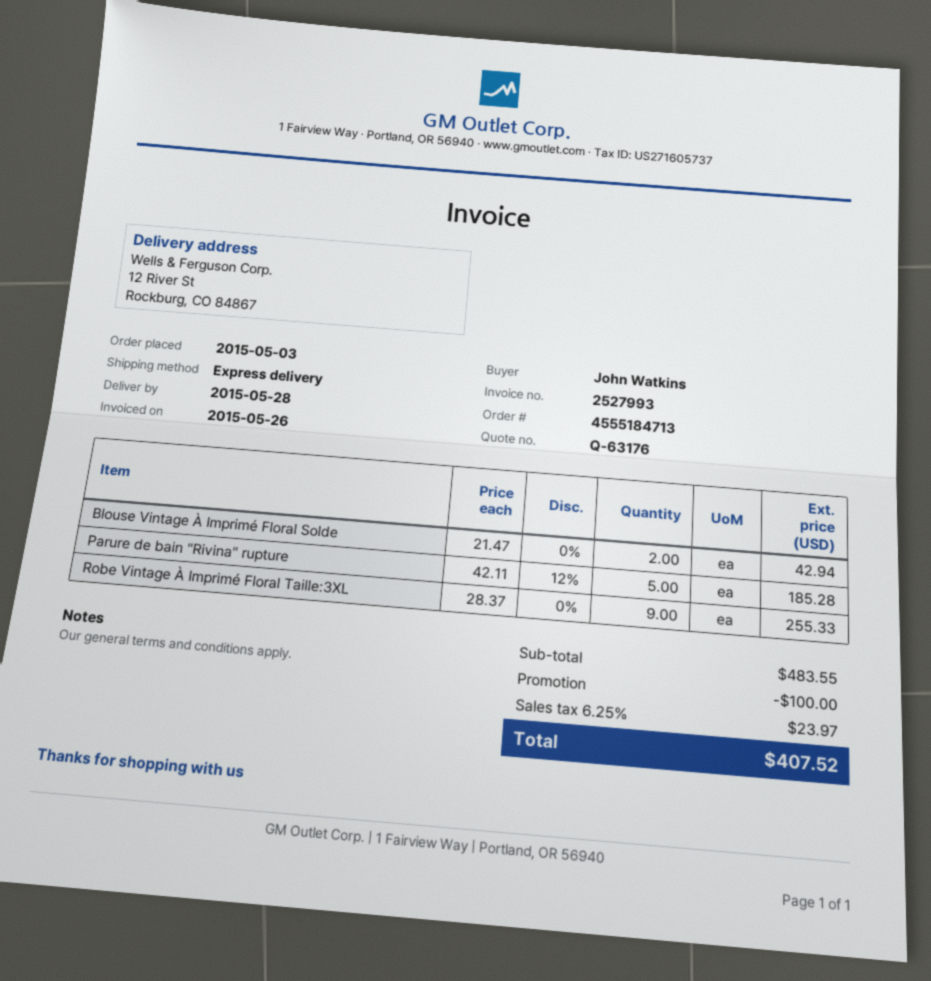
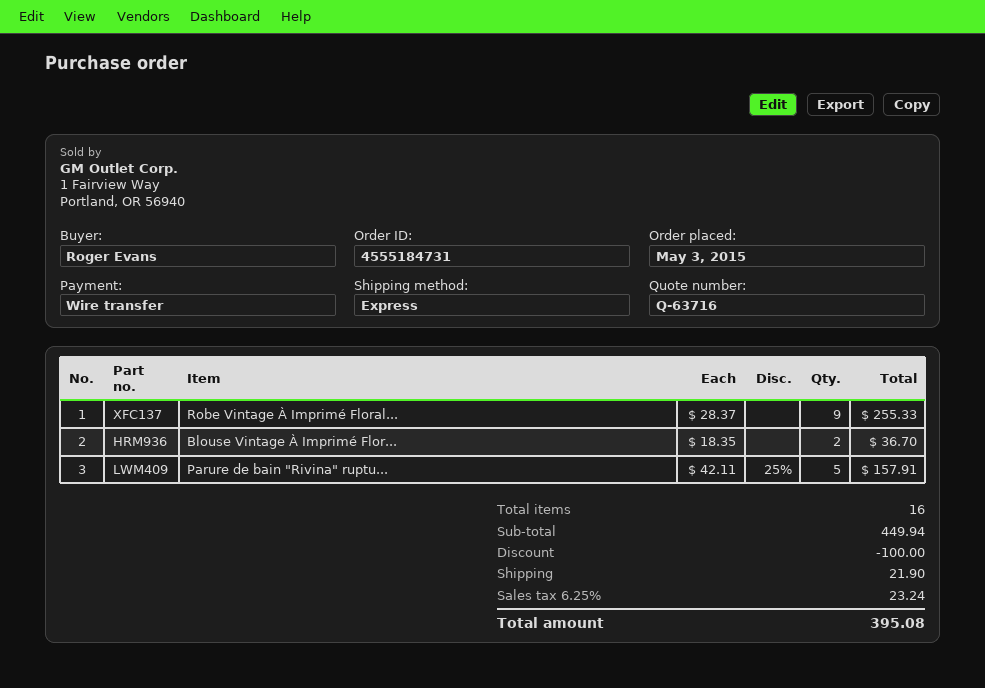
quote number: Q-63176 -> Q-63716
order number: 4555184713 -> 4555184731
ordered by: John Watkins -> Roger Evans
Blouse Vintage À Imprimé Floral Solde: 2 x 21.47 = 42.94 -> 2 x 18.35 = 36.70
Parure de bain "Rivina" rupture: 5 x 42.11 - 12% = 185.28 -> 5 x 42.11 - 25% = 157.91
subtotal: 483.55 -> 449.94
shipping: none -> 21.90
tax: 6.25% = 23.97 -> 6.25% = 23.24
total: 407.52 -> 395.08

